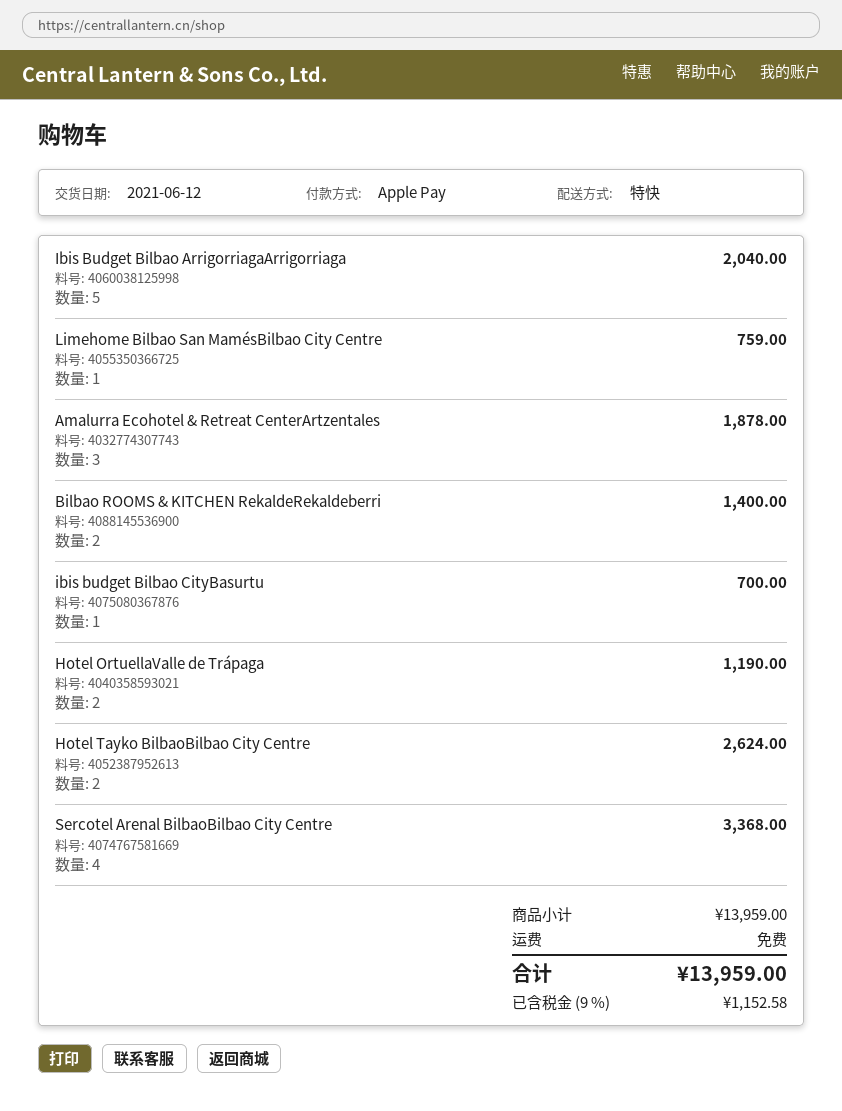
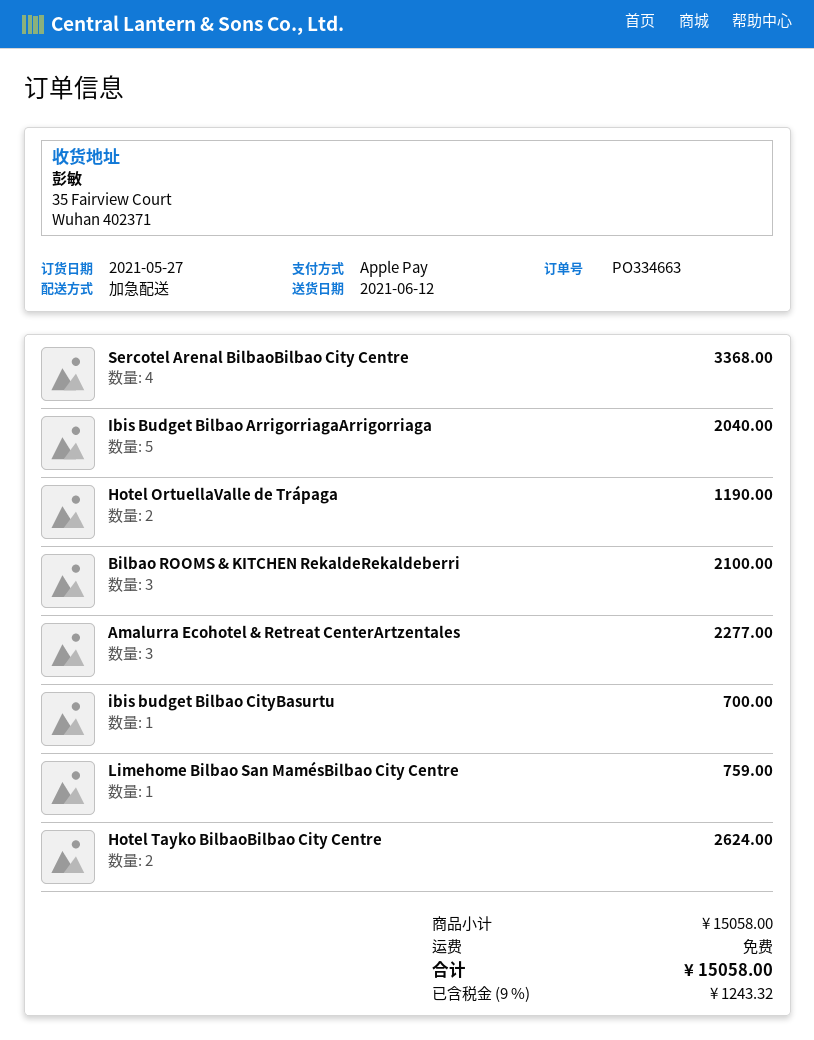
Amalurra Ecohotel & Retreat CenterArtzentales: 3 for 1878.00 -> 3 for 2277.00
Bilbao ROOMS & KITCHEN RekaldeRekaldeberri: 2 for 1400.00 -> 3 for 2100.00
subtotal: 13959.00 -> 15058.00
tax: 9% = 1152.58 -> 9% = 1243.32
total: 13959.00 -> 15058.00

